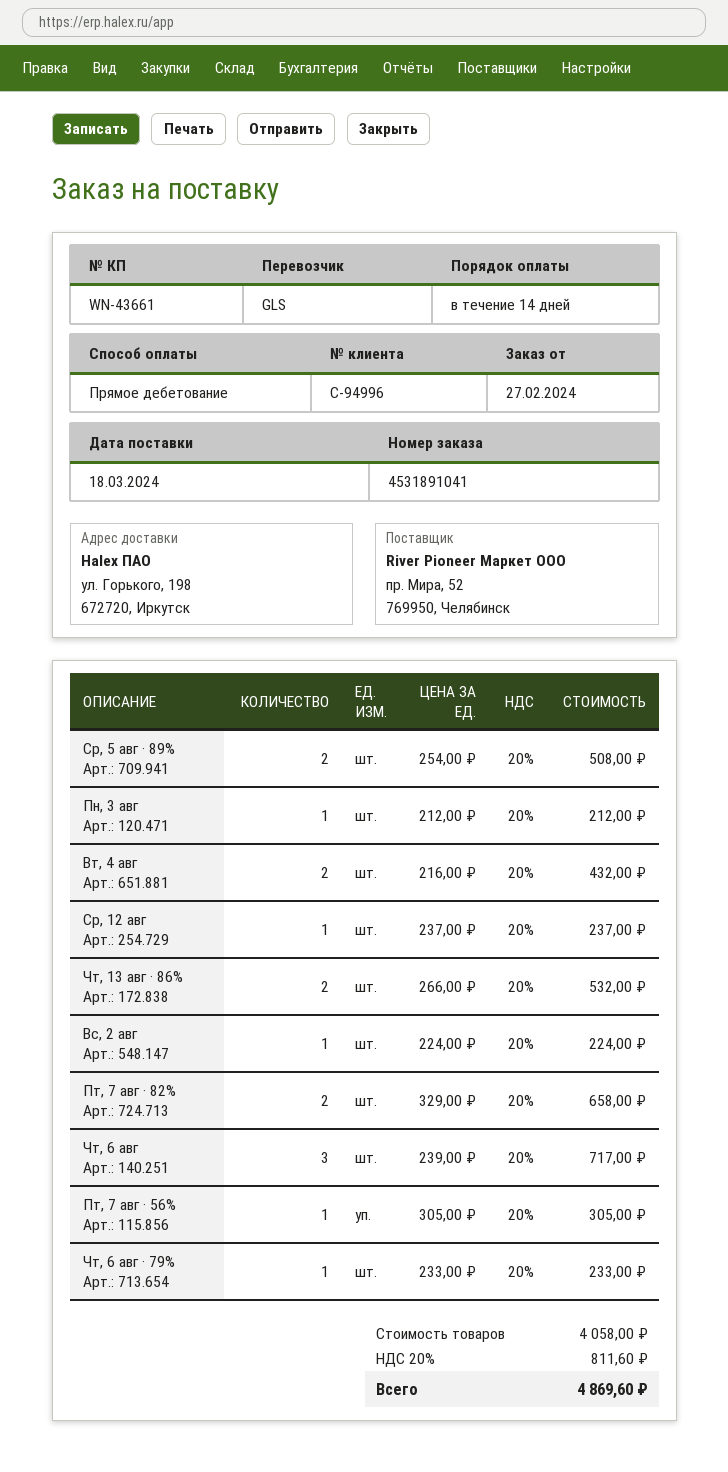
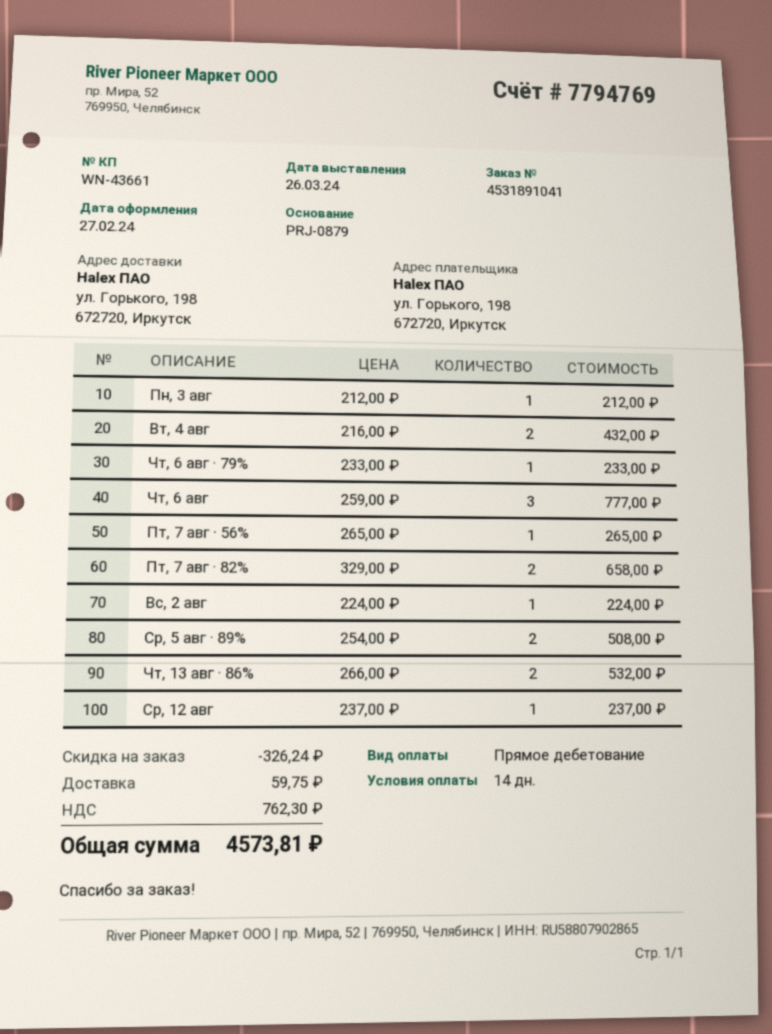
Чт, 6 авг: 3 x 239.00 = 717.00 -> 3 x 259.00 = 777.00
Пт, 7 авг · 56%: 1 x 305.00 = 305.00 -> 1 x 265.00 = 265.00
discount: none -> 326.24
shipping: none -> 59.75
tax: 811.60 -> 762.30
total: 4869.60 -> 4573.81

